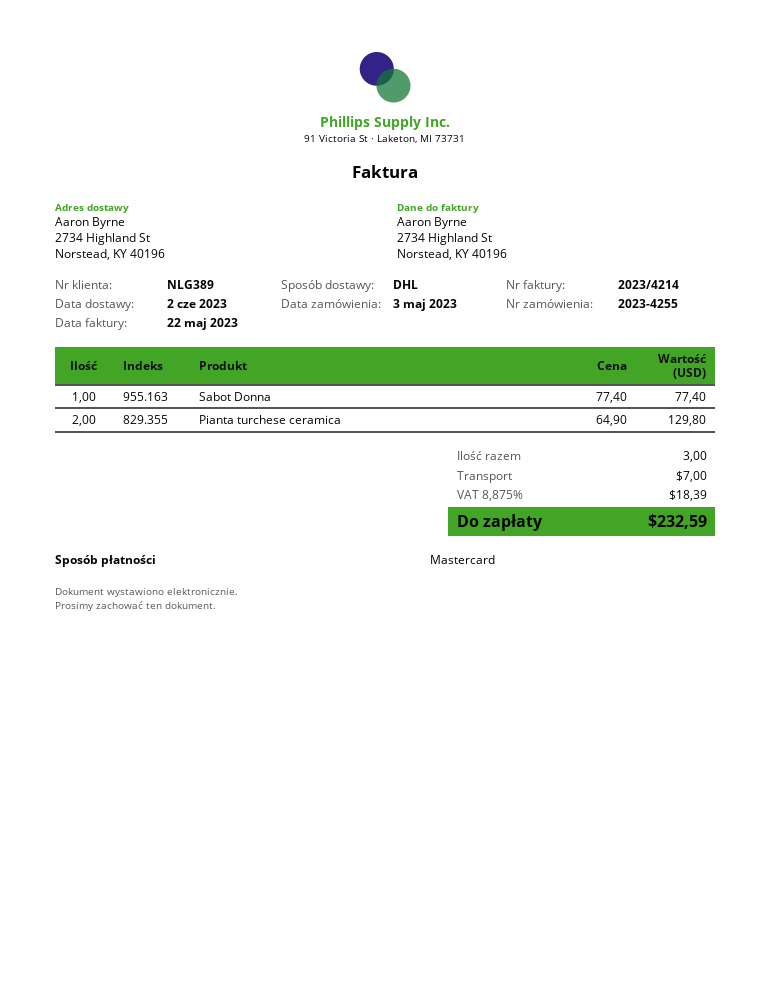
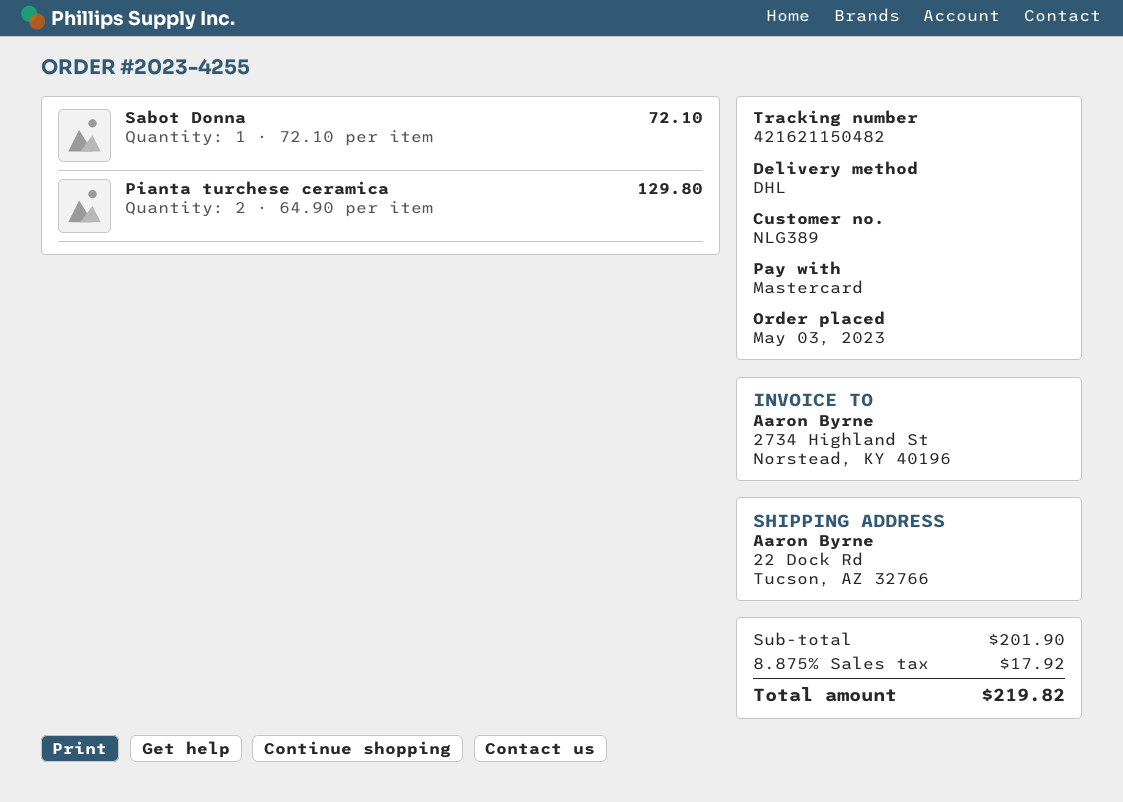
ship to: 2734 Highland St, Norstead, KY 40196 -> 22 Dock Rd, Tucson, AZ 32766
Sabot Donna: 1 x 77.40 = 77.40 -> 1 x 72.10 = 72.10
shipping: 7.00 -> none
tax: 8.875% = 18.39 -> 8.875% = 17.92
total: 232.59 -> 219.82

